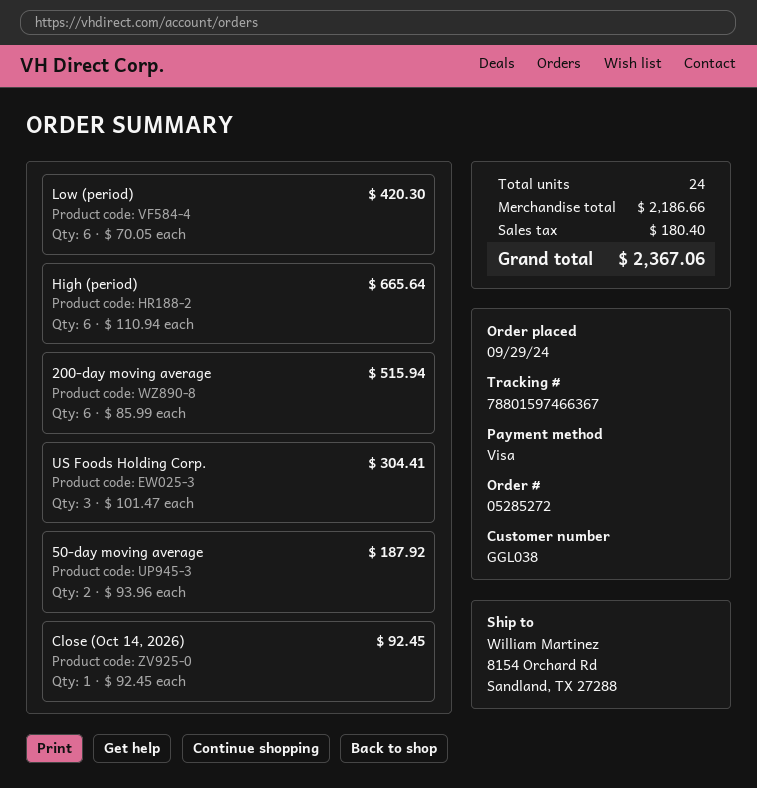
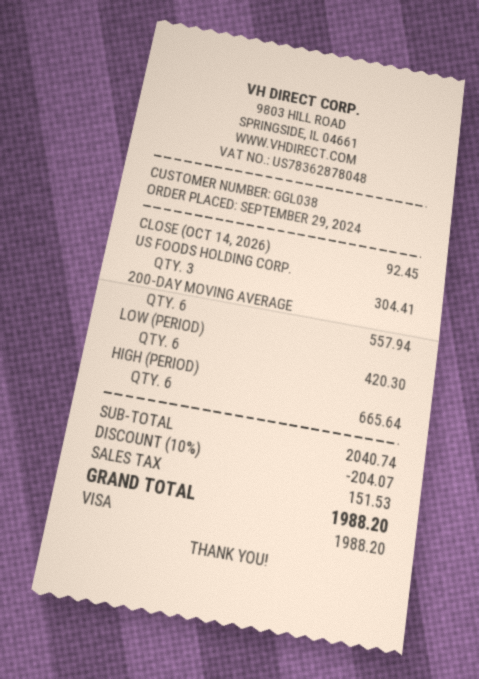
200-day moving average: 6 for 515.94 -> 6 for 557.94
50-day moving average: 2 for 187.92 -> none
subtotal: 2186.66 -> 2040.74
discount: none -> 10% = 204.07
tax: 180.40 -> 151.53
total: 2367.06 -> 1988.20

